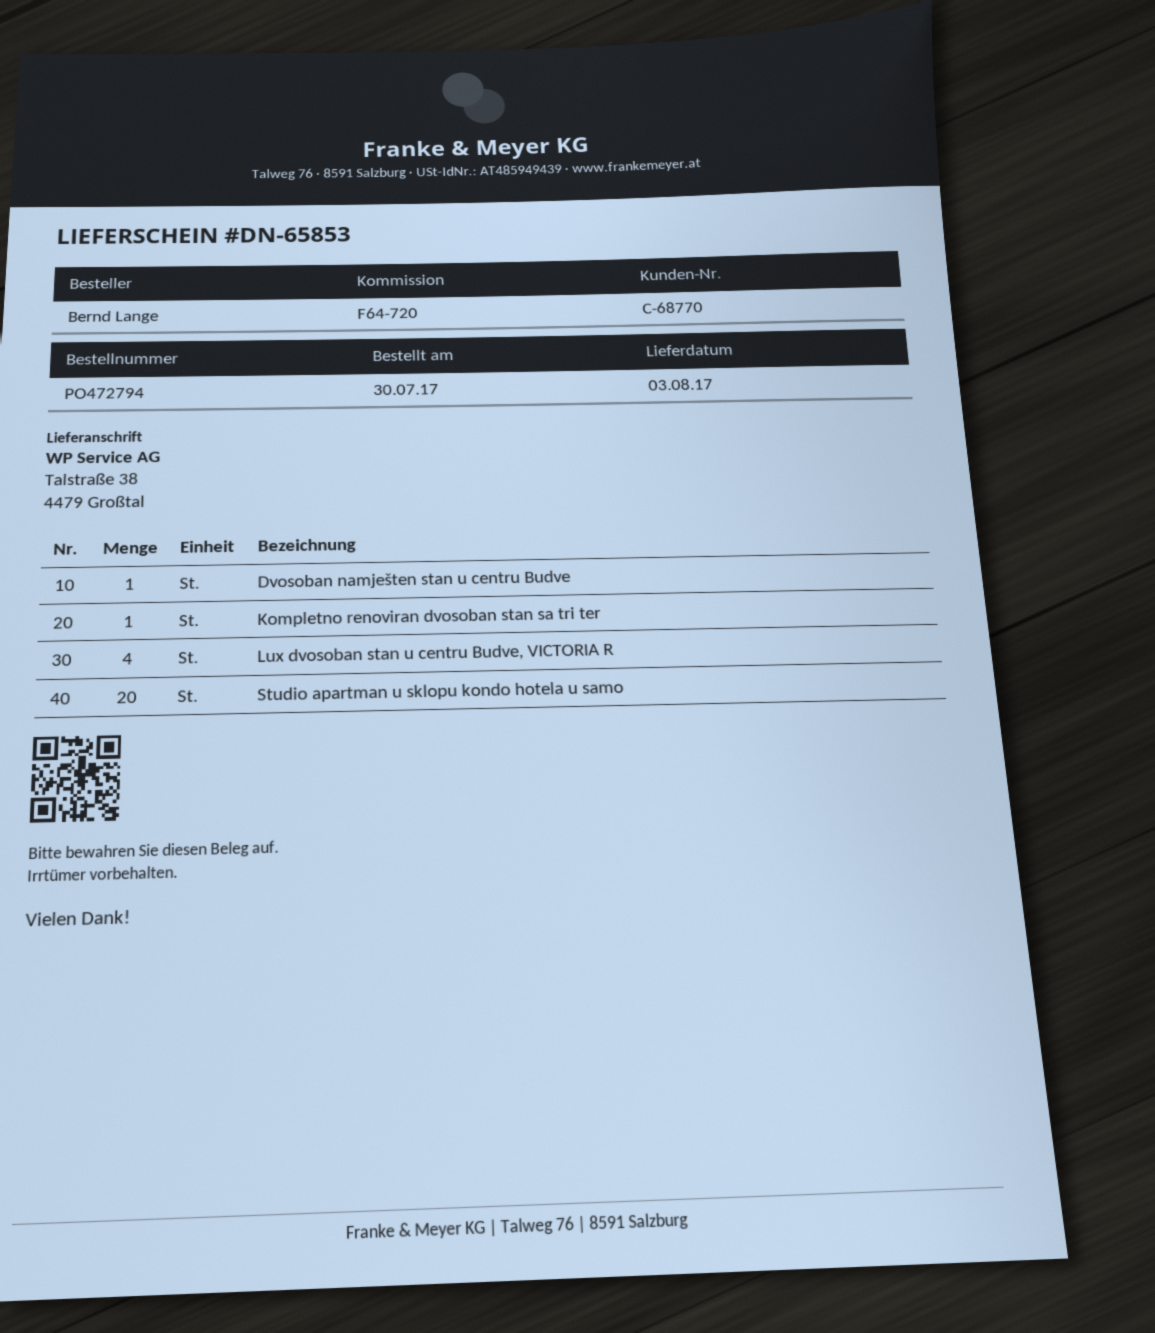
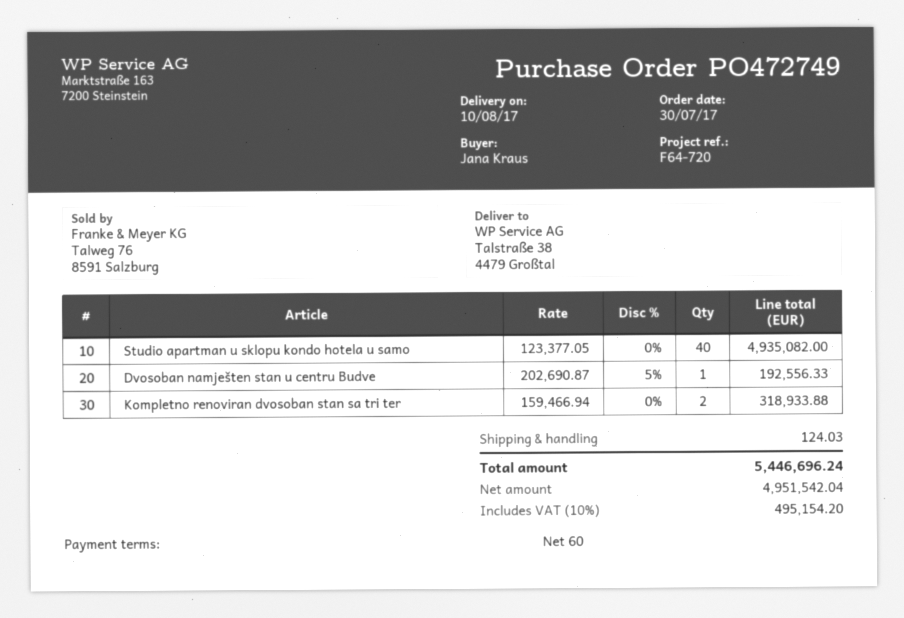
order number: PO472794 -> PO472749
delivery date: 2017-08-03 -> 2017-08-10
ordered by: Bernd Lange -> Jana Kraus
Kompletno renoviran dvosoban stan sa tri ter: 1 -> 2
Lux dvosoban stan u centru Budve, VICTORIA R: 4 -> none
Studio apartman u sklopu kondo hotela u samo: 20 -> 40

